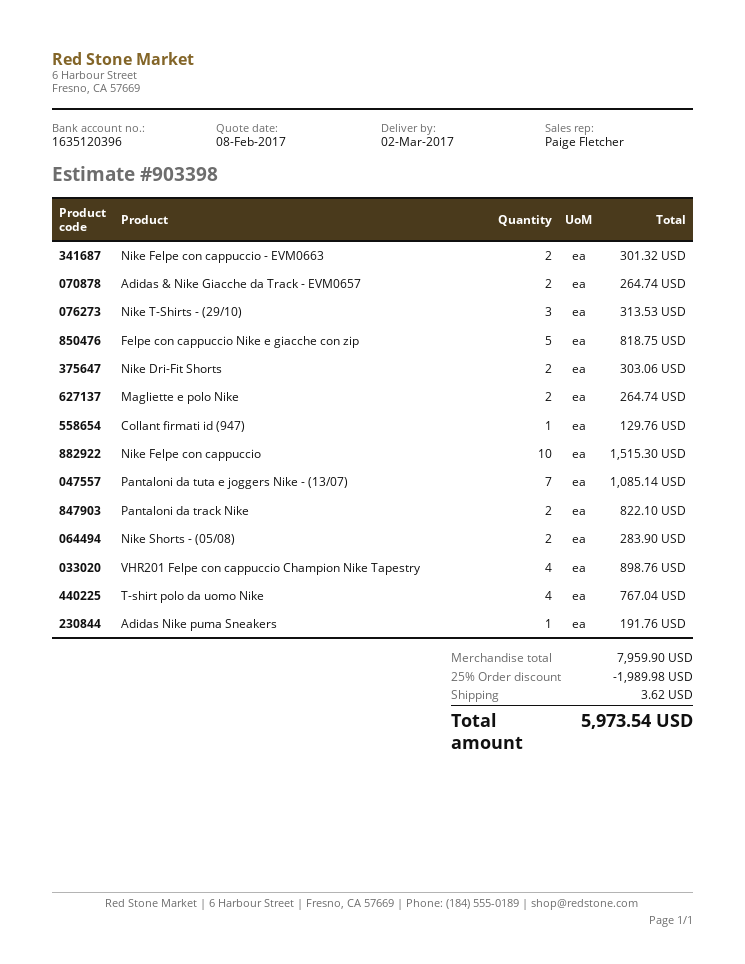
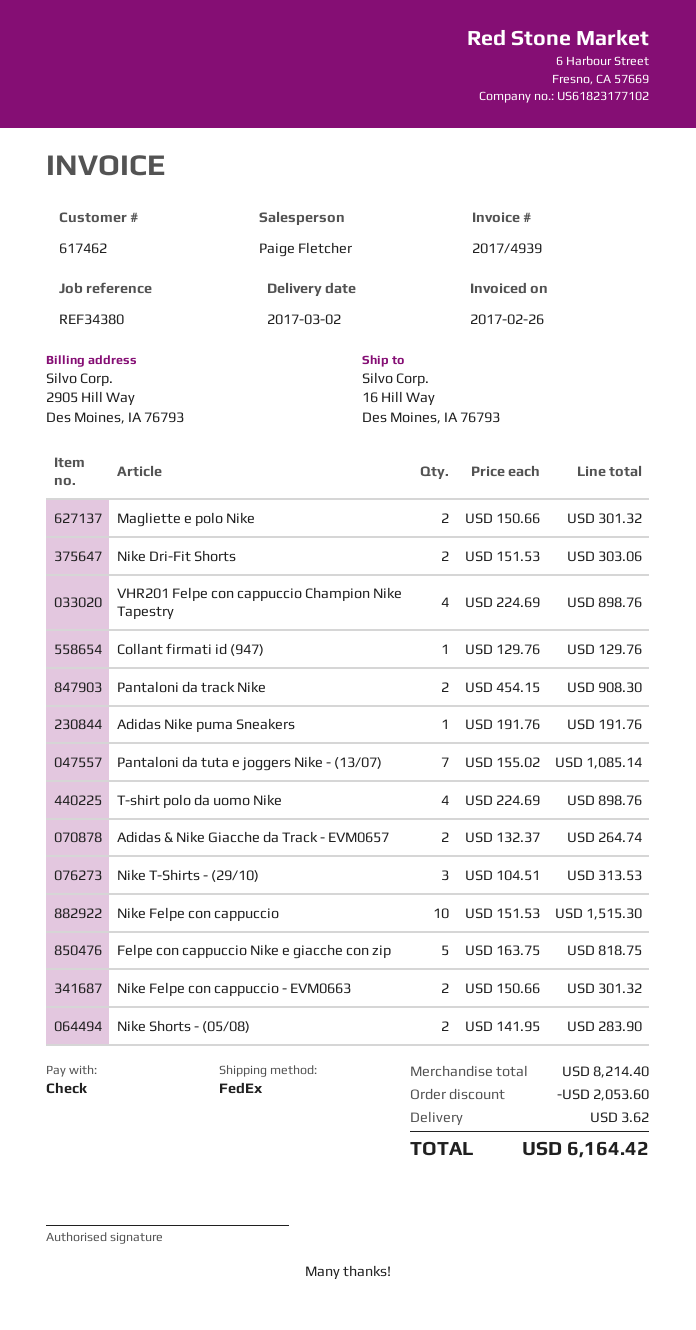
Magliette e polo Nike: 2 for 264.74 -> 2 for 301.32
Pantaloni da track Nike: 2 for 822.10 -> 2 for 908.30
T-shirt polo da uomo Nike: 4 for 767.04 -> 4 for 898.76
subtotal: 7959.90 -> 8214.40
discount: 1989.98 -> 2053.60
total: 5973.54 -> 6164.42

